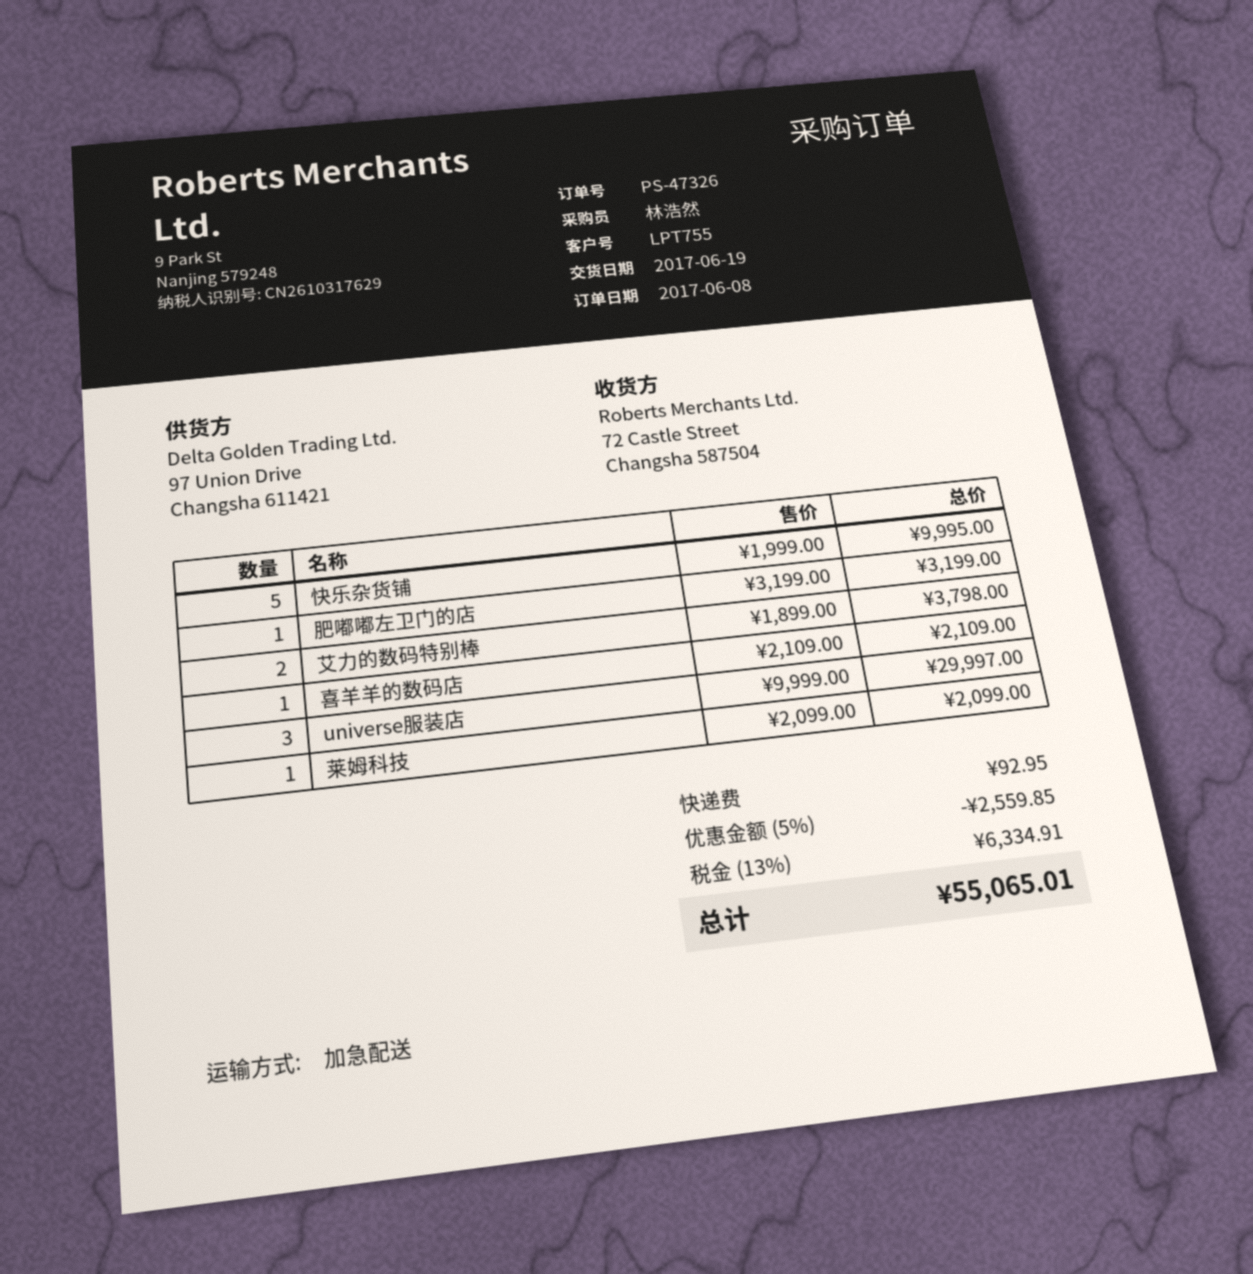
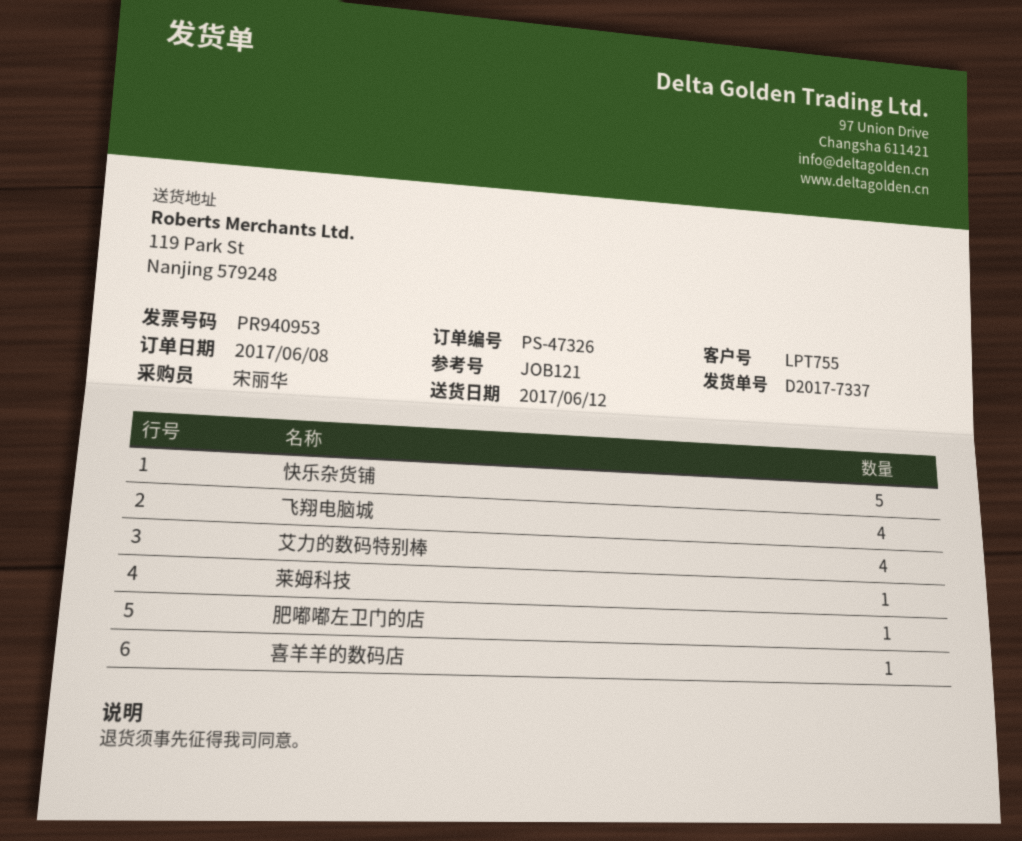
delivery date: 2017-06-19 -> 2017-06-12
ordered by: 林浩然 -> 宋丽华
ship to: 72 Castle Street, Changsha 587504 -> 119 Park St, Nanjing 579248
艾力的数码特别棒: 2 -> 4
universe服装店: 3 -> none
飞翔电脑城: none -> 4

